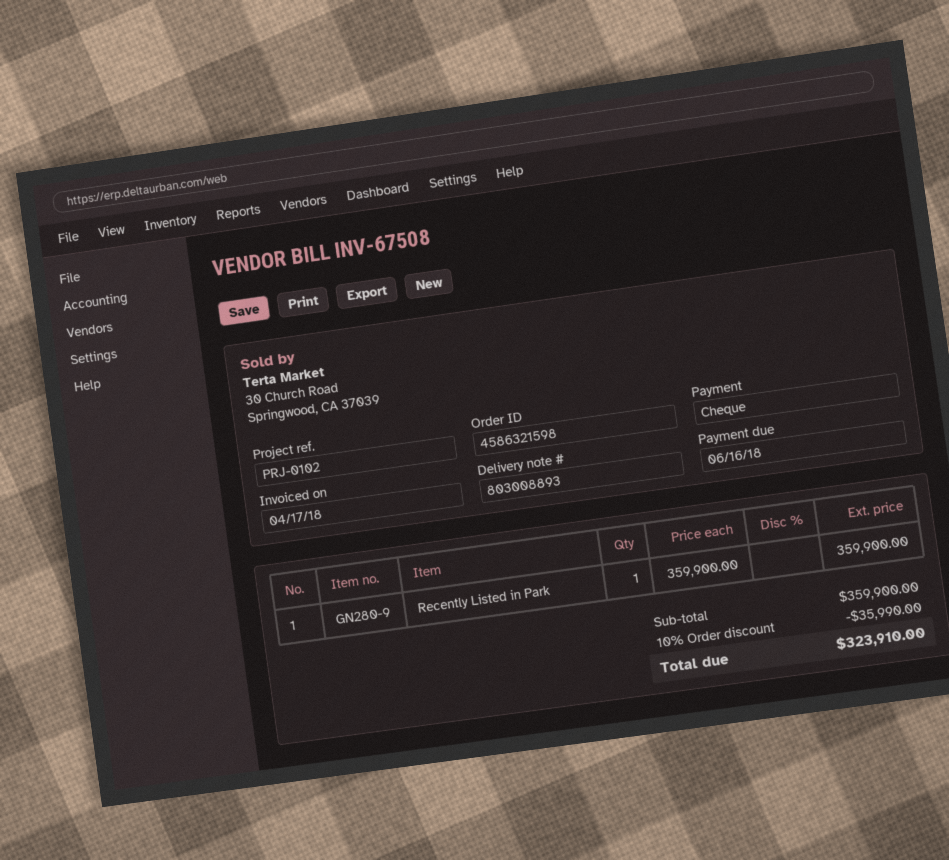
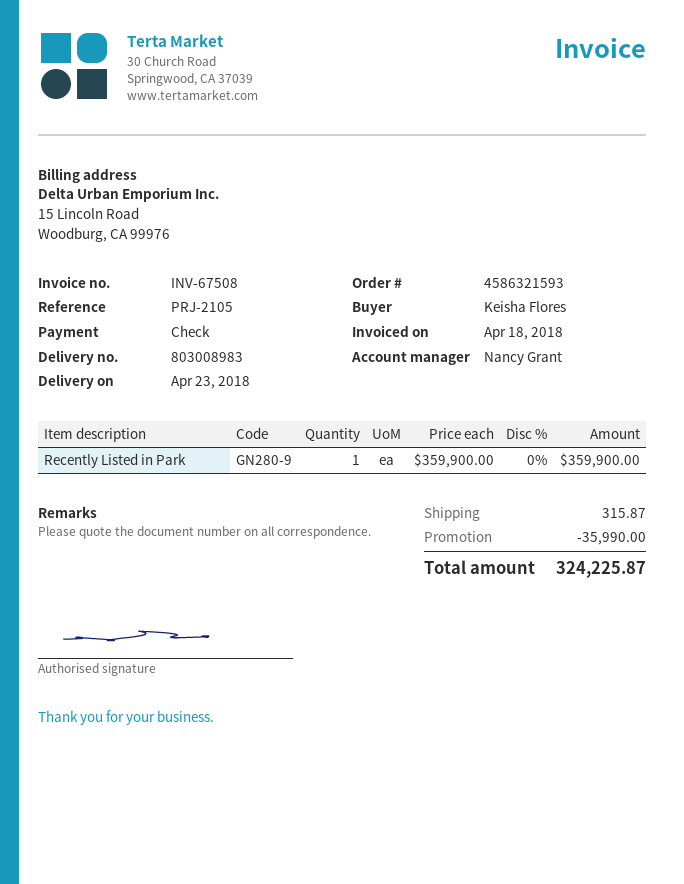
order number: 4586321598 -> 4586321593
delivery note number: 803008893 -> 803008983
invoice date: 2018-04-17 -> 2018-04-18
reference: PRJ-0102 -> PRJ-2105
shipping: none -> 315.87
total: 323910.00 -> 324225.87

